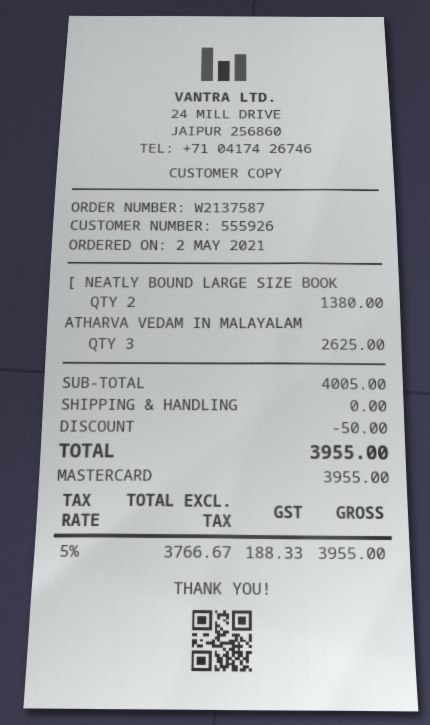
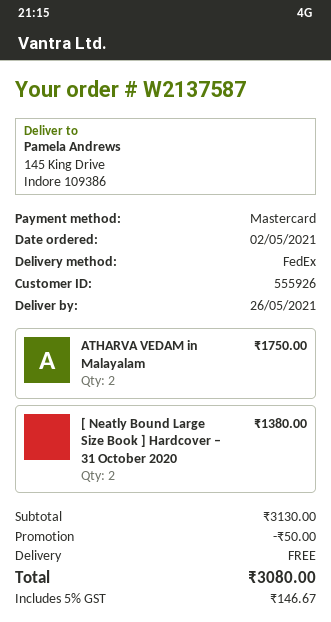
ATHARVA VEDAM IN MALAYALAM: 3 for 2625.00 -> 2 for 1750.00
subtotal: 4005.00 -> 3130.00
tax: 5% = 188.33 -> 5% = 146.67
total: 3955.00 -> 3080.00

